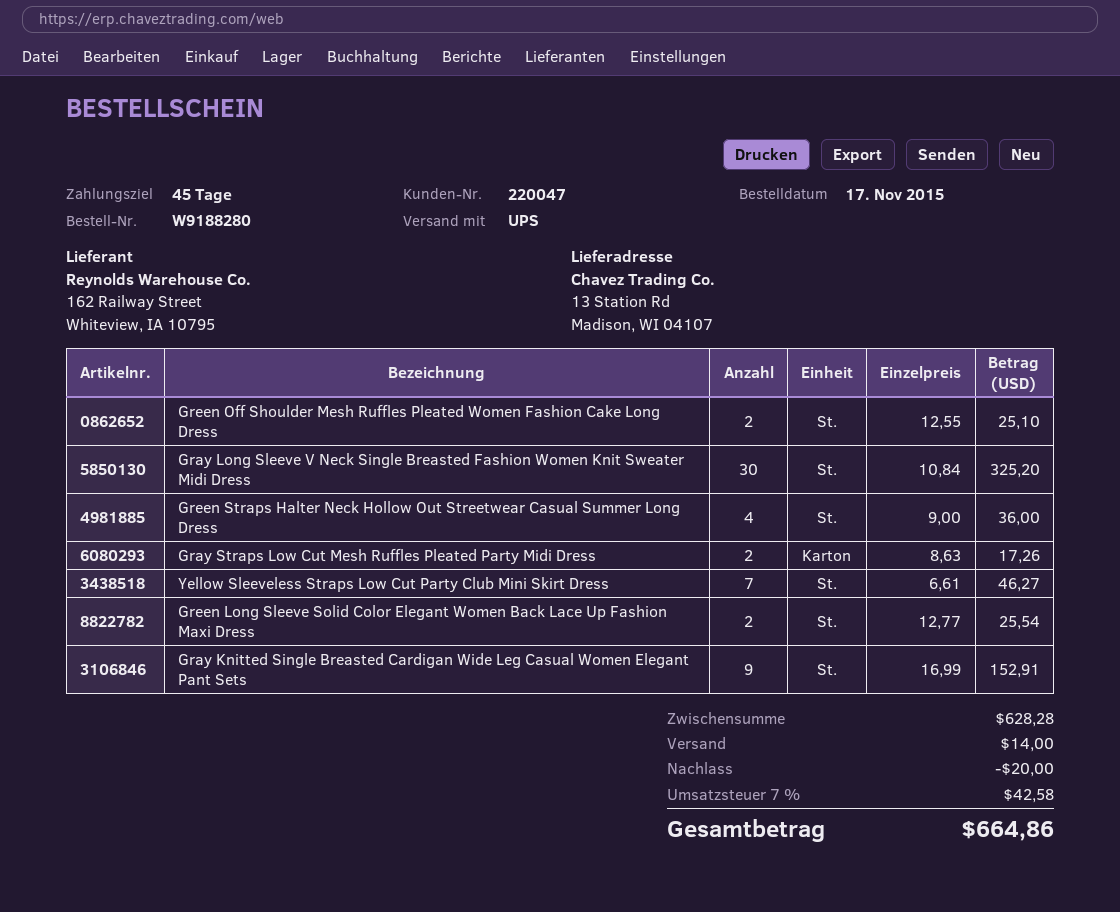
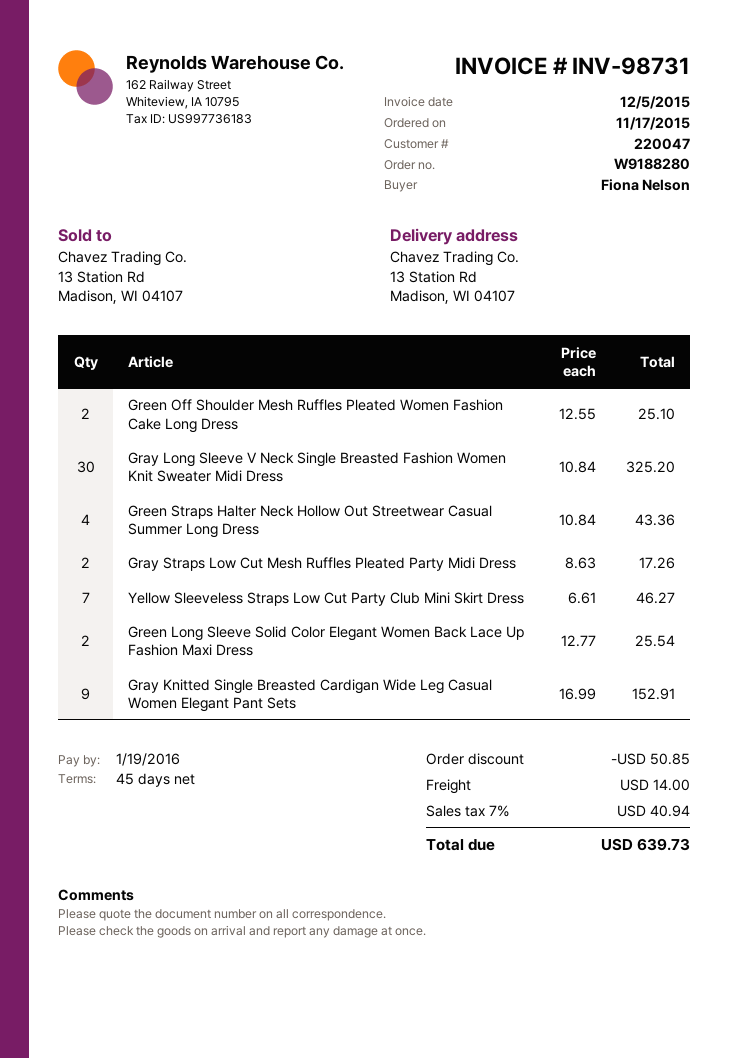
Green Straps Halter Neck Hollow Out Streetwear Casual Summer Long Dress: 4 x 9.00 = 36.00 -> 4 x 10.84 = 43.36
discount: 20.00 -> 50.85
tax: 7% = 42.58 -> 7% = 40.94
total: 664.86 -> 639.73

